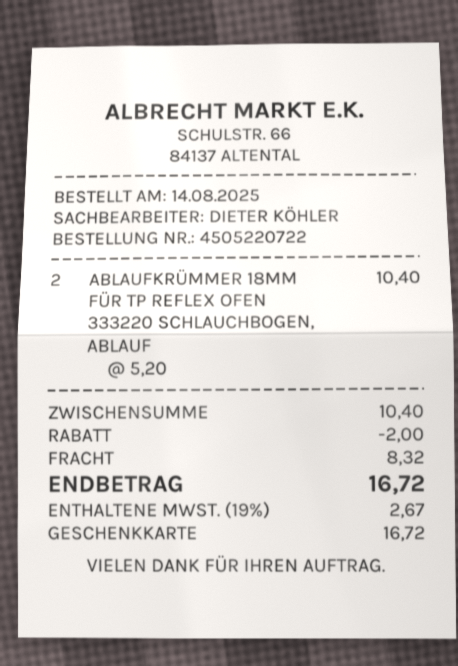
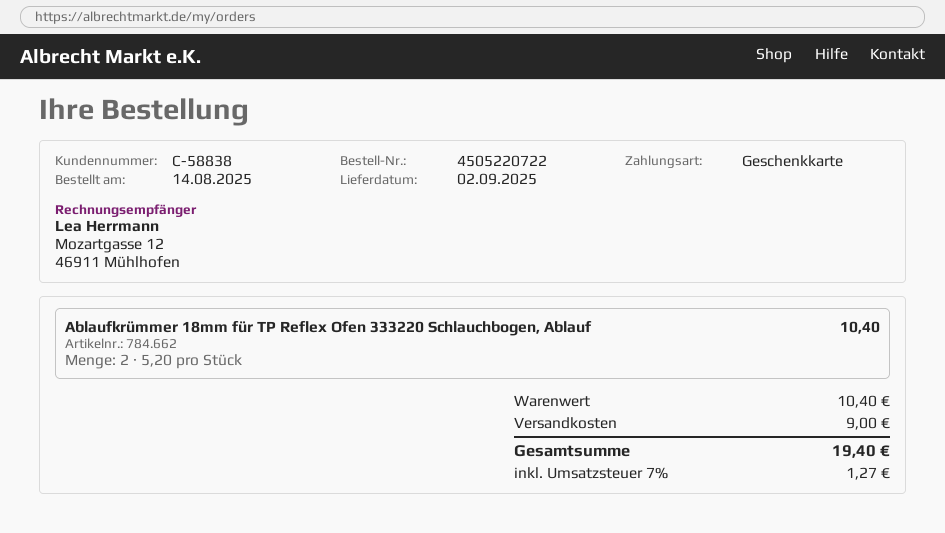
discount: 2.00 -> none
shipping: 8.32 -> 9.00
tax: 19% = 2.67 -> 7% = 1.27
total: 16.72 -> 19.40

